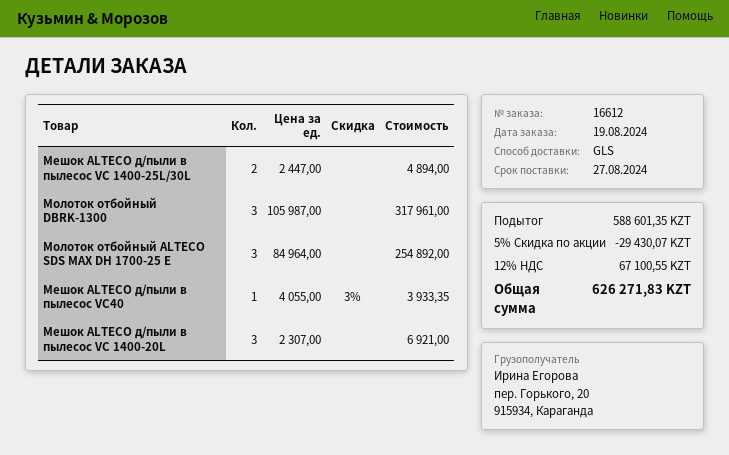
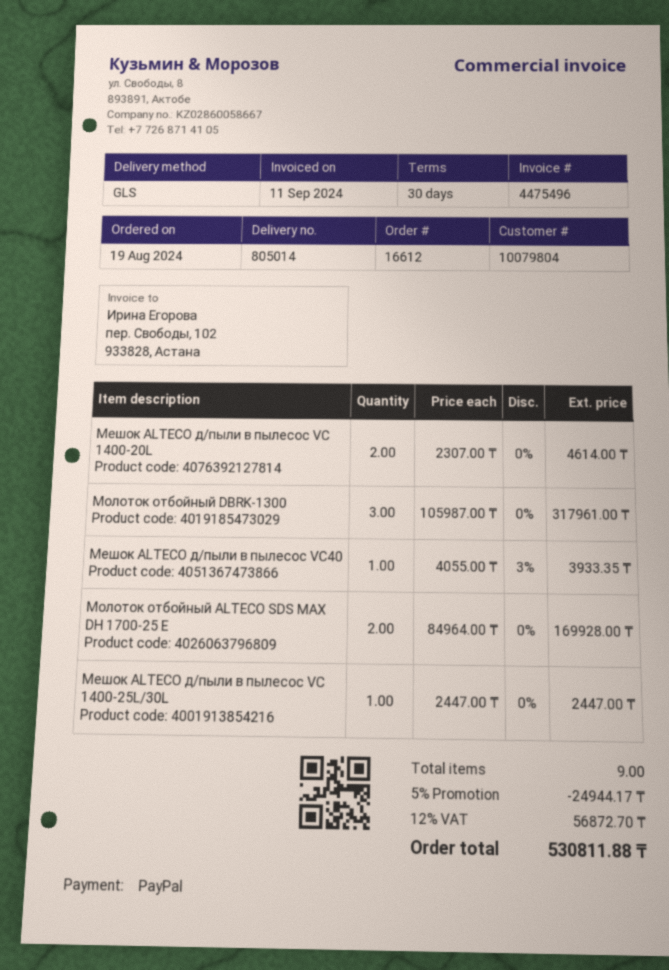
Мешок ALTECO д/пыли в пылесос VC 1400-25L/30L: 2 x 2447.00 = 4894.00 -> 1 x 2447.00 = 2447.00
Молоток отбойный ALTECO SDS MAX DH 1700-25 E: 3 x 84964.00 = 254892.00 -> 2 x 84964.00 = 169928.00
Мешок ALTECO д/пыли в пылесос VC 1400-20L: 3 x 2307.00 = 6921.00 -> 2 x 2307.00 = 4614.00
discount: 5% = 29430.07 -> 5% = 24944.17
tax: 12% = 67100.55 -> 12% = 56872.70
total: 626271.83 -> 530811.88

